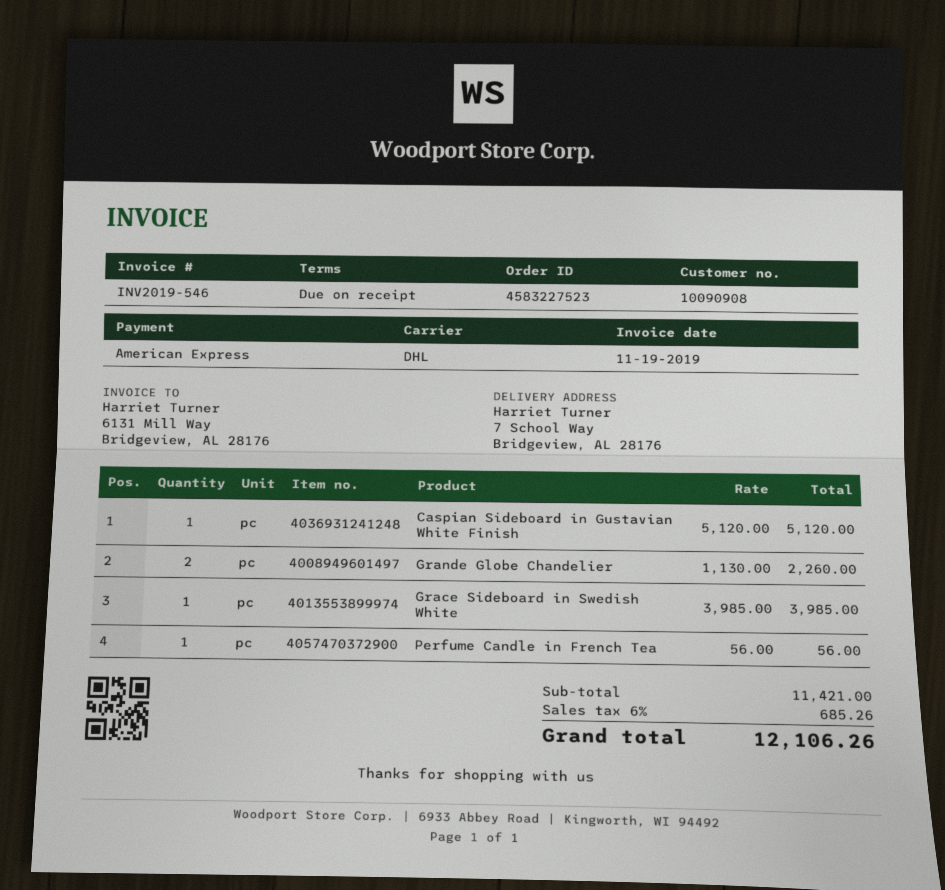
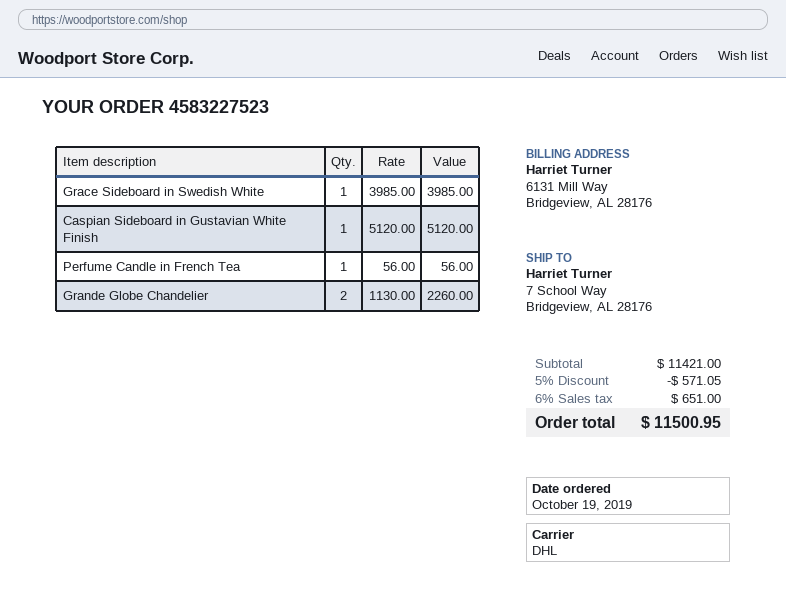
discount: none -> 5% = 571.05
tax: 6% = 685.26 -> 6% = 651.00
total: 12106.26 -> 11500.95

